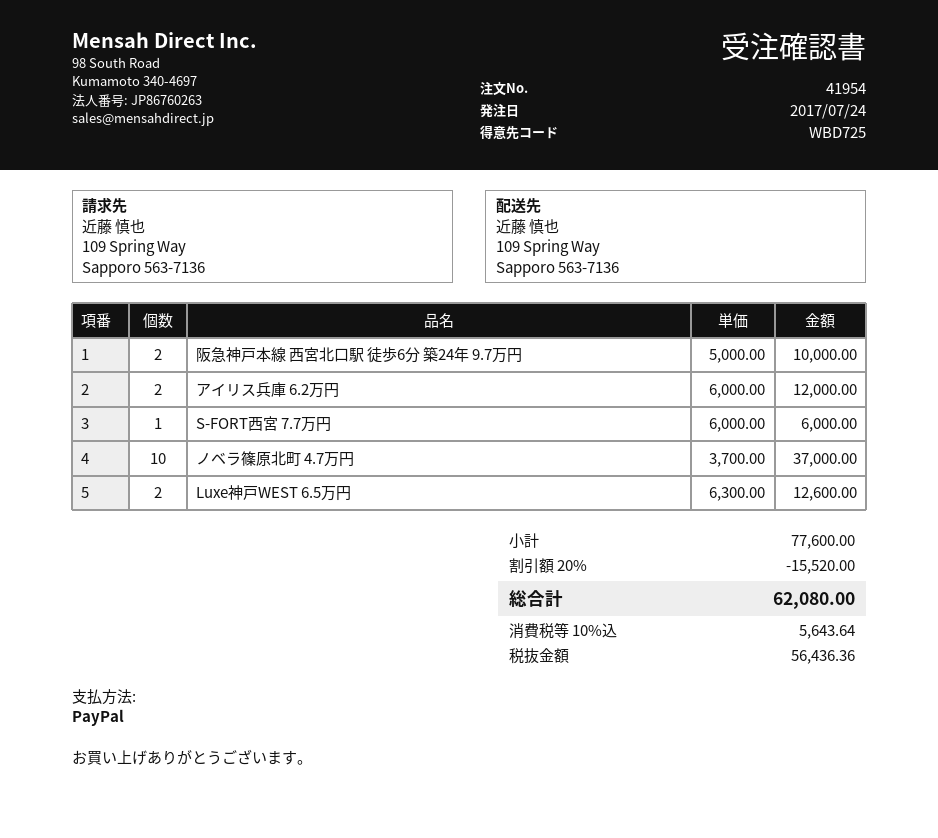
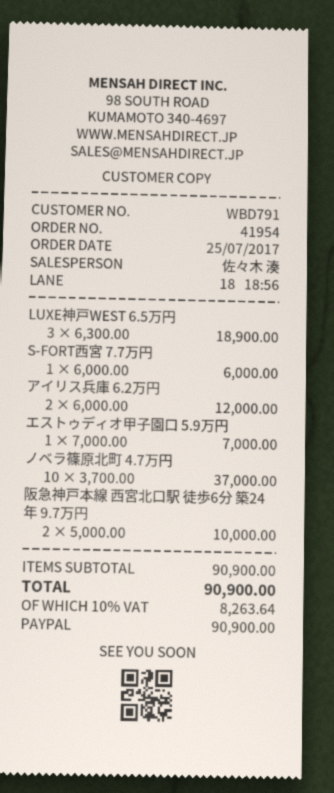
order date: 2017-07-24 -> 2017-07-25
customer number: WBD725 -> WBD791
Luxe神戸WEST 6.5万円: 2 x 6300.00 = 12600.00 -> 3 x 6300.00 = 18900.00
エストゥディオ甲子園口 5.9万円: none -> 1 x 7000.00 = 7000.00
subtotal: 77600.00 -> 90900.00
discount: 20% = 15520.00 -> none
tax: 10% = 5643.64 -> 10% = 8263.64
total: 62080.00 -> 90900.00

